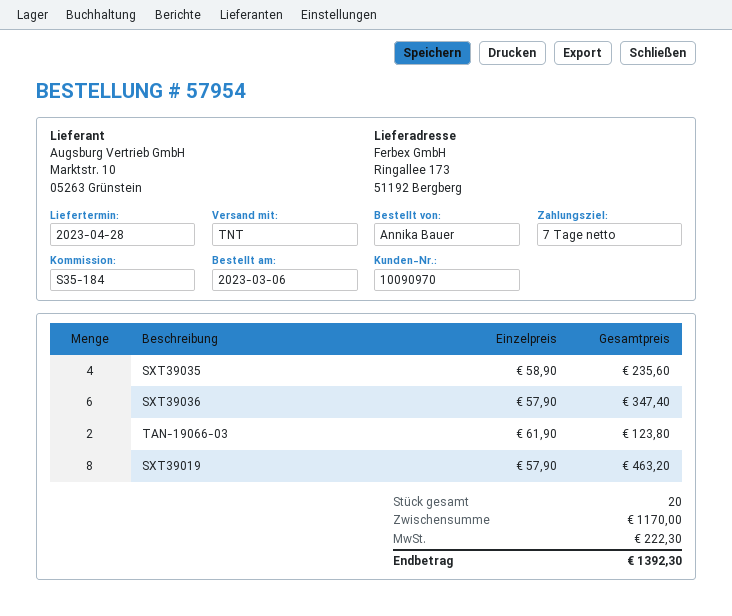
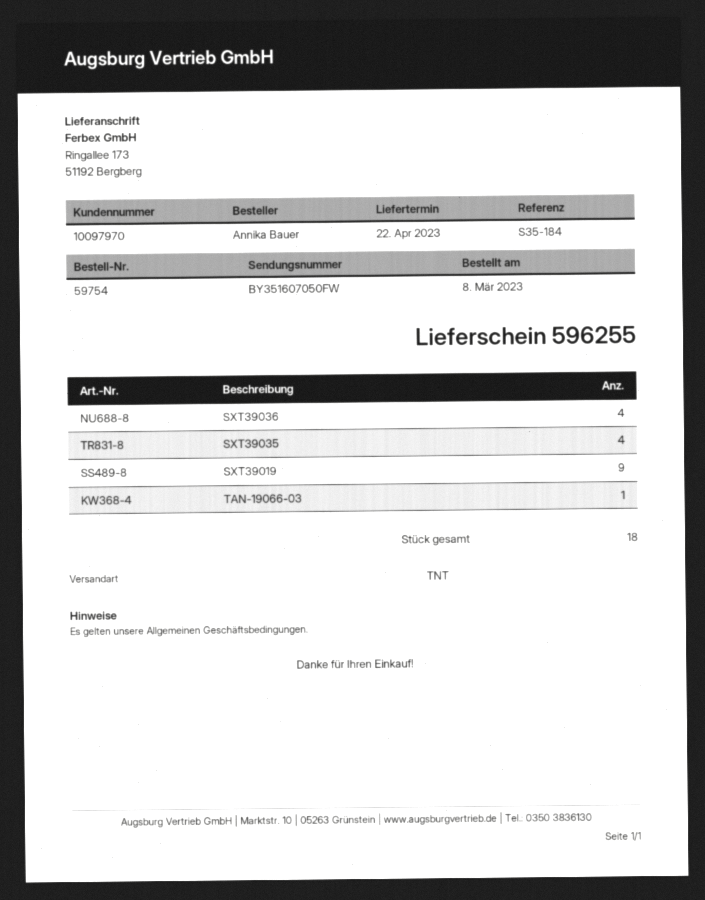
order number: 57954 -> 59754
order date: 2023-03-06 -> 2023-03-08
delivery date: 2023-04-28 -> 2023-04-22
customer number: 10090970 -> 10097970
SXT39036: 6 -> 4
TAN-19066-03: 2 -> 1
SXT39019: 8 -> 9
total quantity: 20 -> 18

